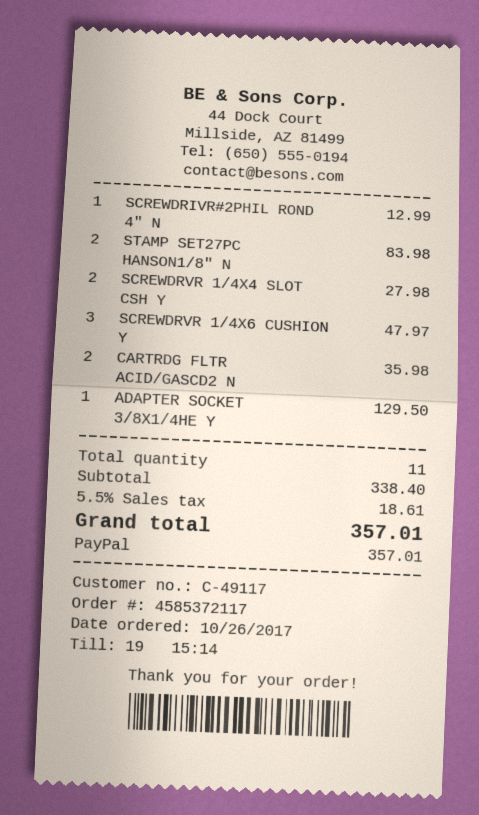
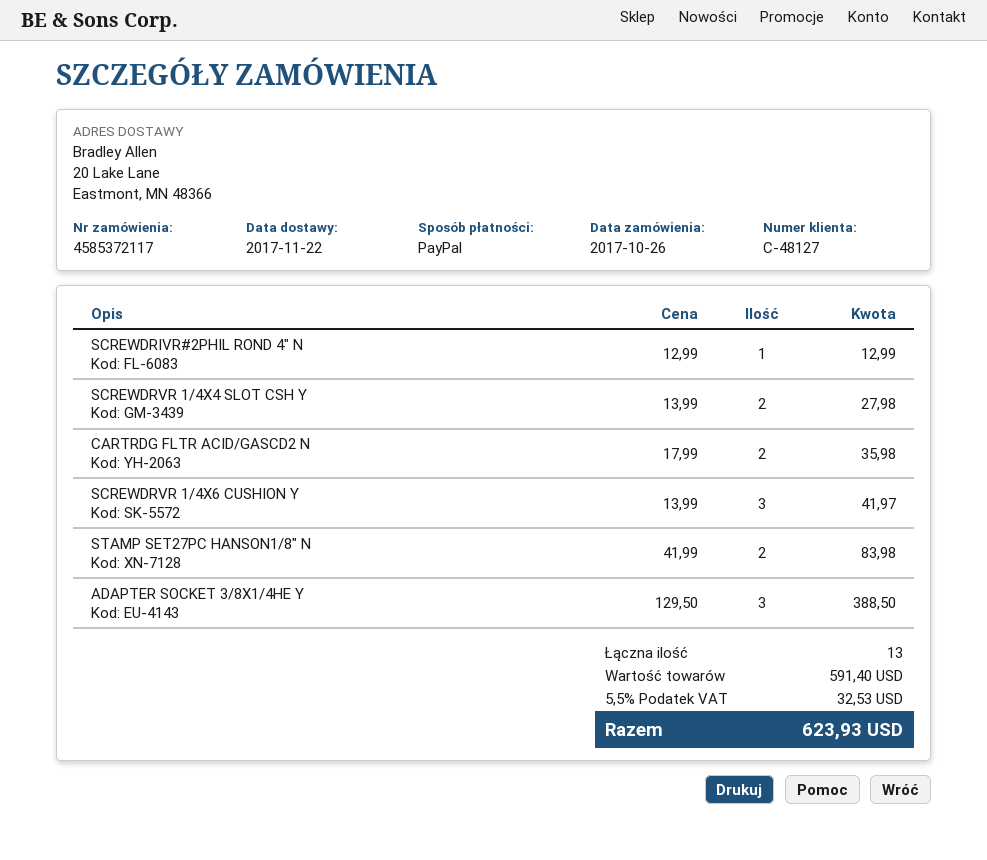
customer number: C-49117 -> C-48127
SCREWDRVR 1/4X6 CUSHION Y: 3 for 47.97 -> 3 for 41.97
ADAPTER SOCKET 3/8X1/4HE Y: 1 for 129.50 -> 3 for 388.50
total quantity: 11 -> 13
subtotal: 338.40 -> 591.40
tax: 5.5% = 18.61 -> 5.5% = 32.53
total: 357.01 -> 623.93

